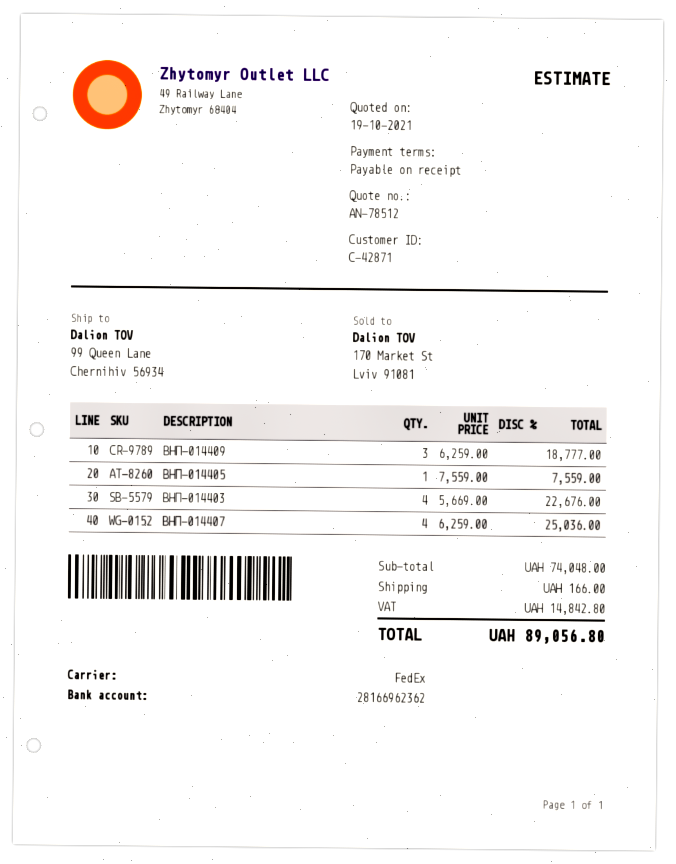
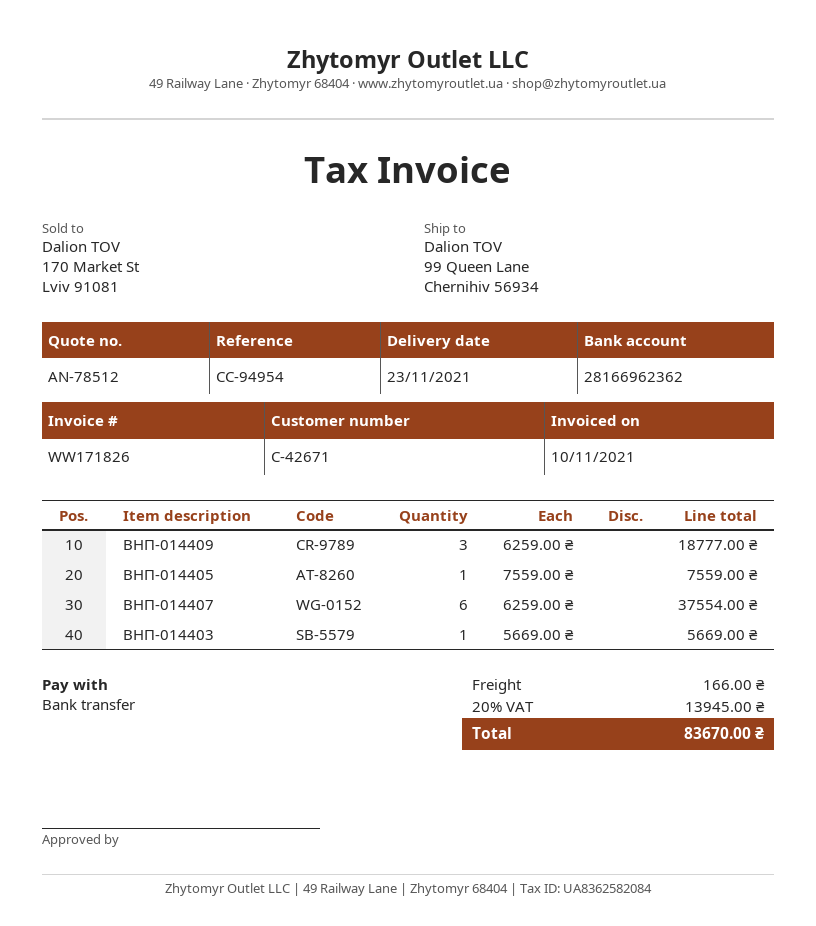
customer number: C-42871 -> C-42671
ВНП-014403: 4 x 5669.00 = 22676.00 -> 1 x 5669.00 = 5669.00
ВНП-014407: 4 x 6259.00 = 25036.00 -> 6 x 6259.00 = 37554.00
tax: 14842.80 -> 13945.00
total: 89056.80 -> 83670.00

